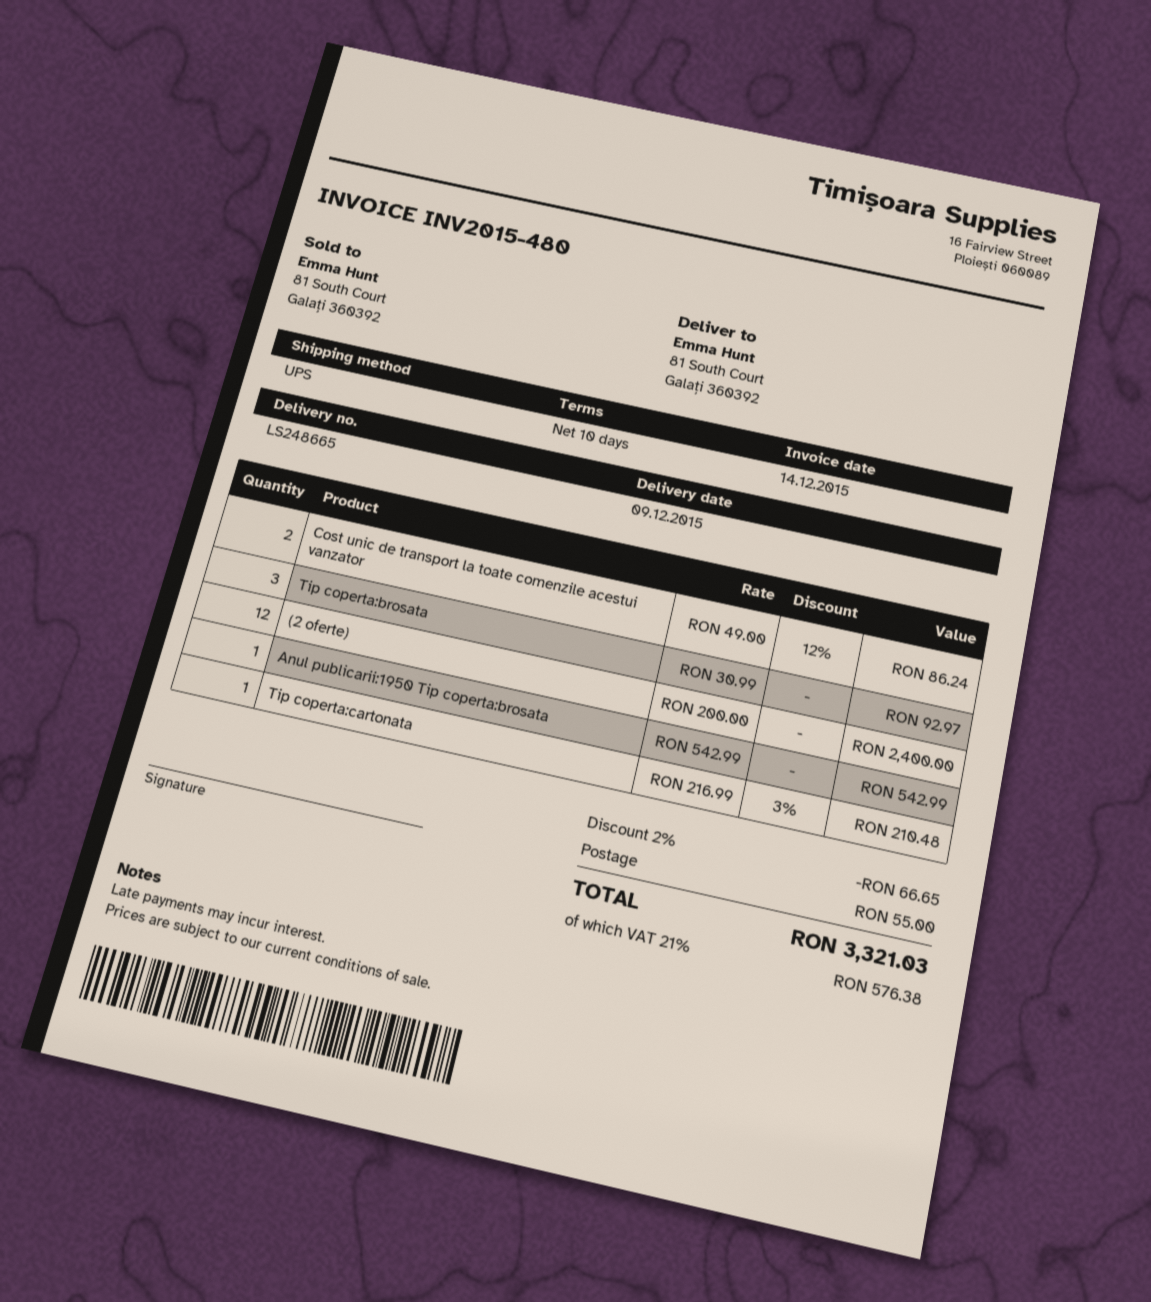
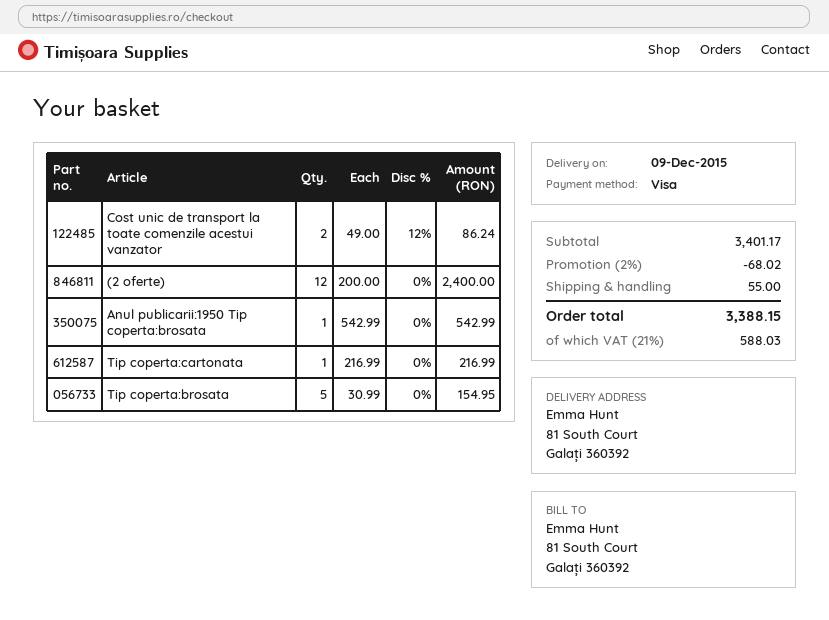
Tip coperta:brosata: 3 x 30.99 = 92.97 -> 5 x 30.99 = 154.95
Tip coperta:cartonata: 1 x 216.99 - 3% = 210.48 -> 1 x 216.99 = 216.99
discount: 2% = 66.65 -> 2% = 68.02
tax: 21% = 576.38 -> 21% = 588.03
total: 3321.03 -> 3388.15

